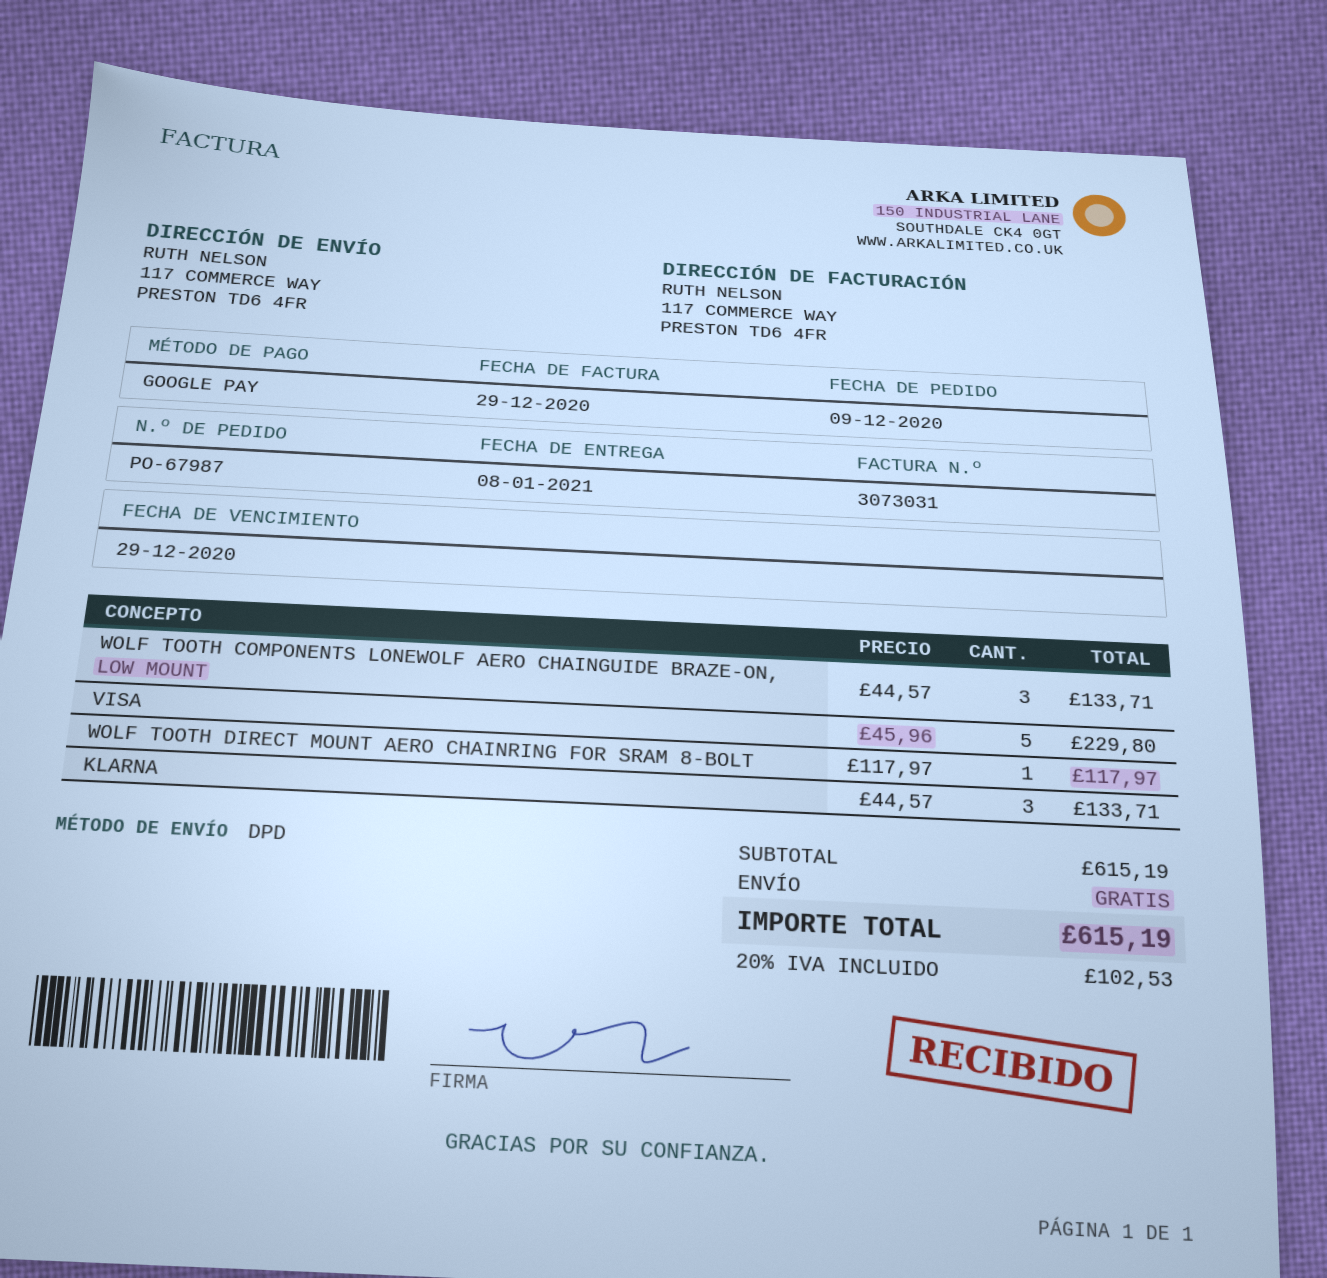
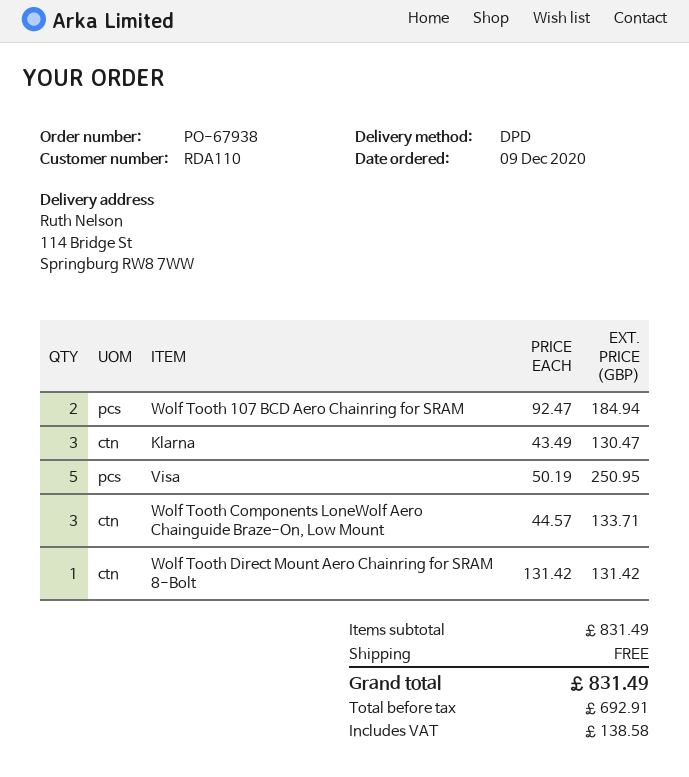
order number: PO-67987 -> PO-67938
ship to: 117 COMMERCE WAY, PRESTON TD6 4FR -> 114 Bridge St, Springburg RW8 7WW
VISA: 5 x 45.96 = 229.80 -> 5 x 50.19 = 250.95
WOLF TOOTH DIRECT MOUNT AERO CHAINRING FOR SRAM 8-BOLT: 1 x 117.97 = 117.97 -> 1 x 131.42 = 131.42
KLARNA: 3 x 44.57 = 133.71 -> 3 x 43.49 = 130.47
Wolf Tooth 107 BCD Aero Chainring for SRAM: none -> 2 x 92.47 = 184.94
subtotal: 615.19 -> 831.49
tax: 102.53 -> 138.58
total: 615.19 -> 831.49

